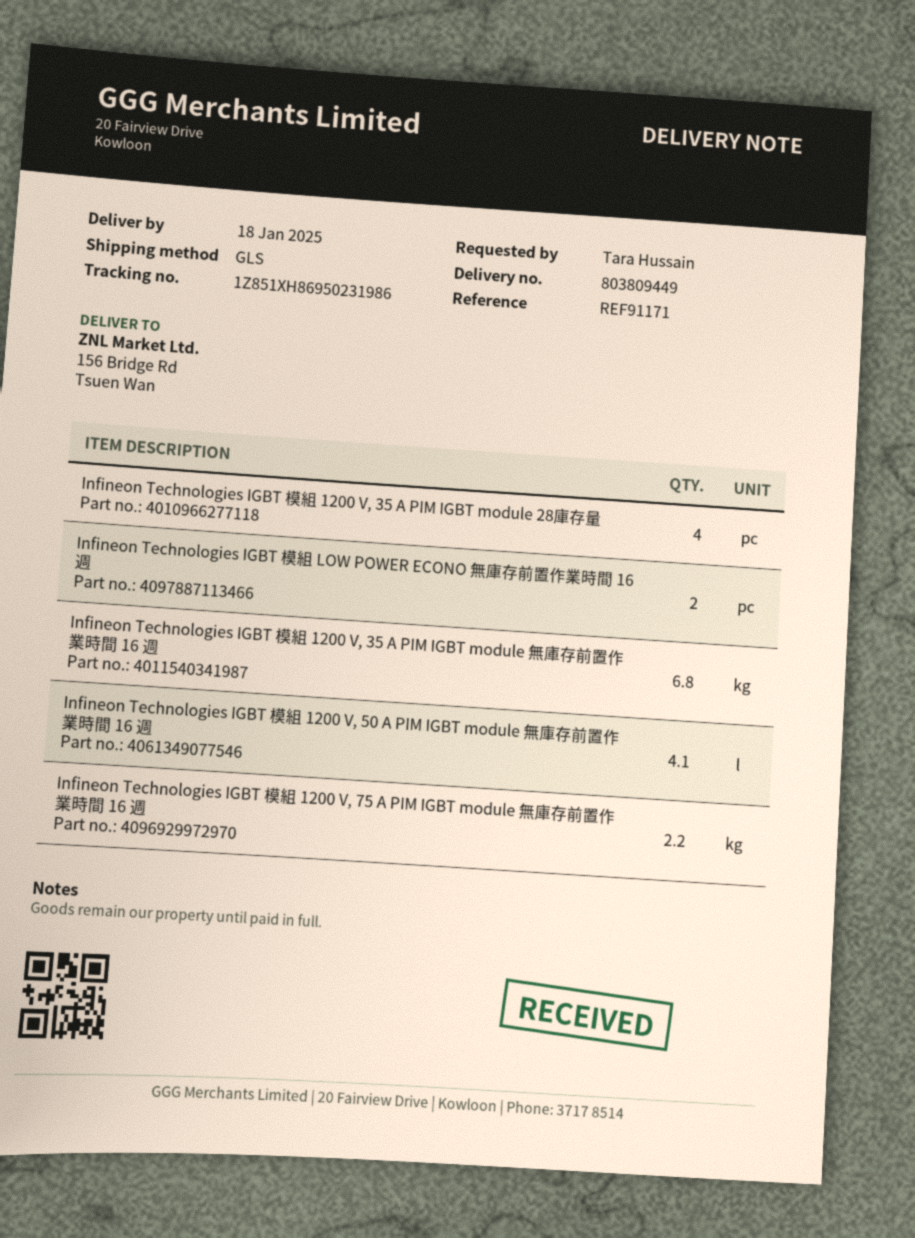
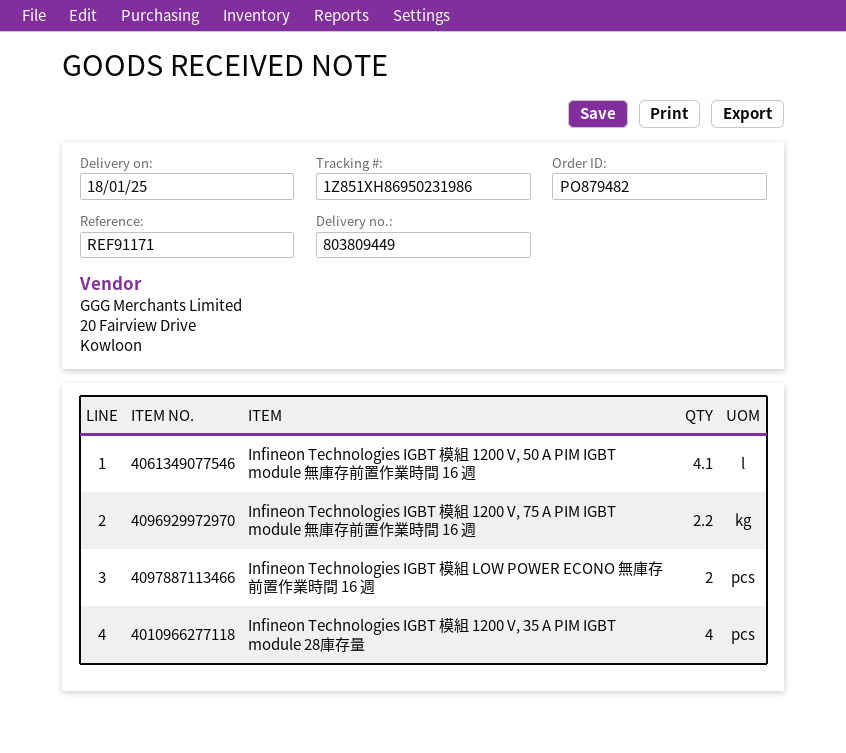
Infineon Technologies IGBT 模組 1200 V, 35 A PIM IGBT module 無庫存前置作業時間 16 週: 6.8 -> none

